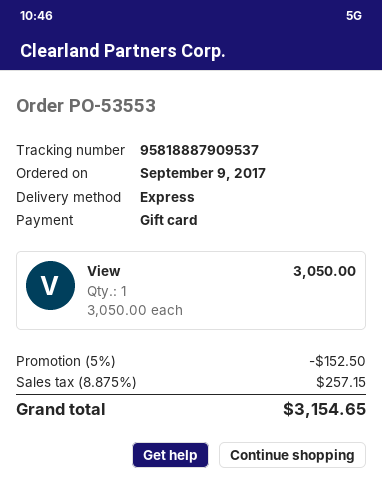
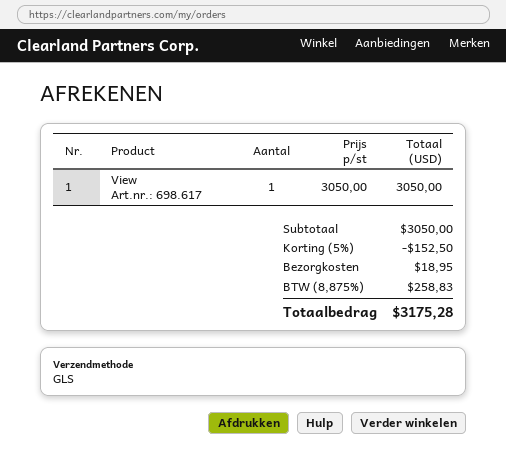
shipping method: express -> GLS
shipping: none -> 18.95
tax: 8.875% = 257.15 -> 8.875% = 258.83
total: 3154.65 -> 3175.28

